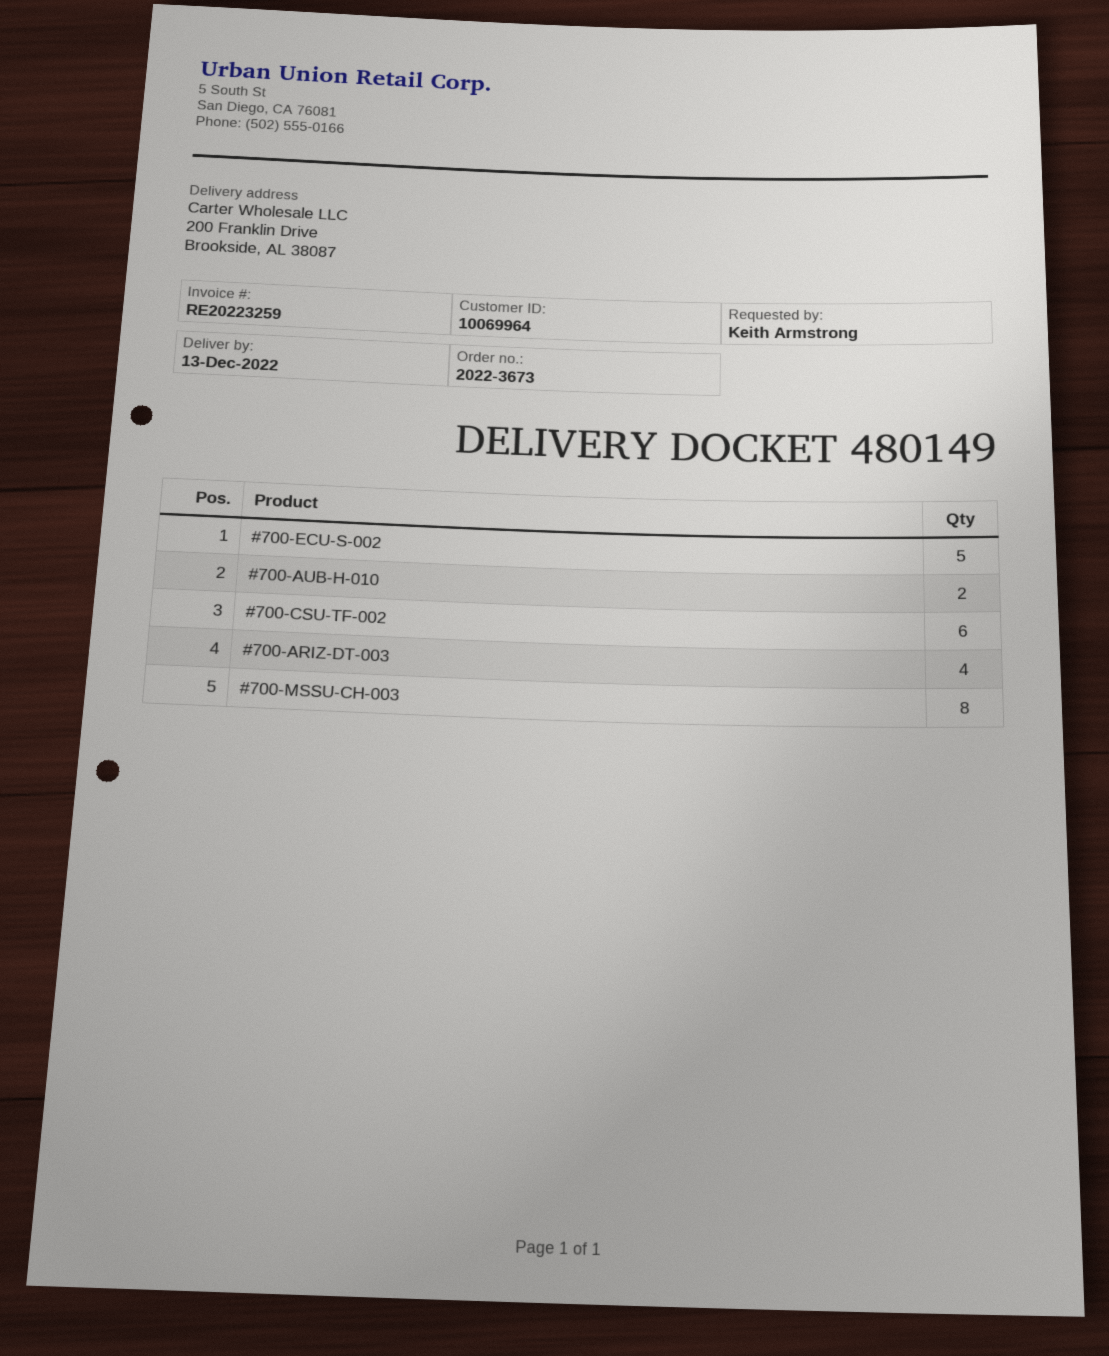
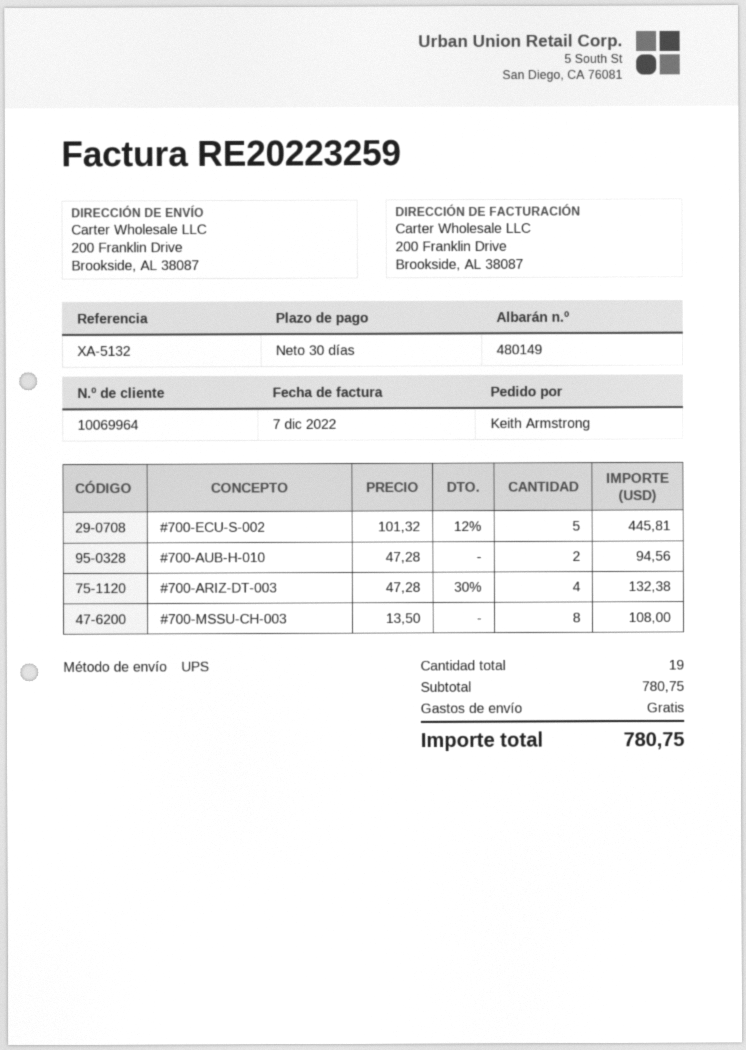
#700-CSU-TF-002: 6 -> none

